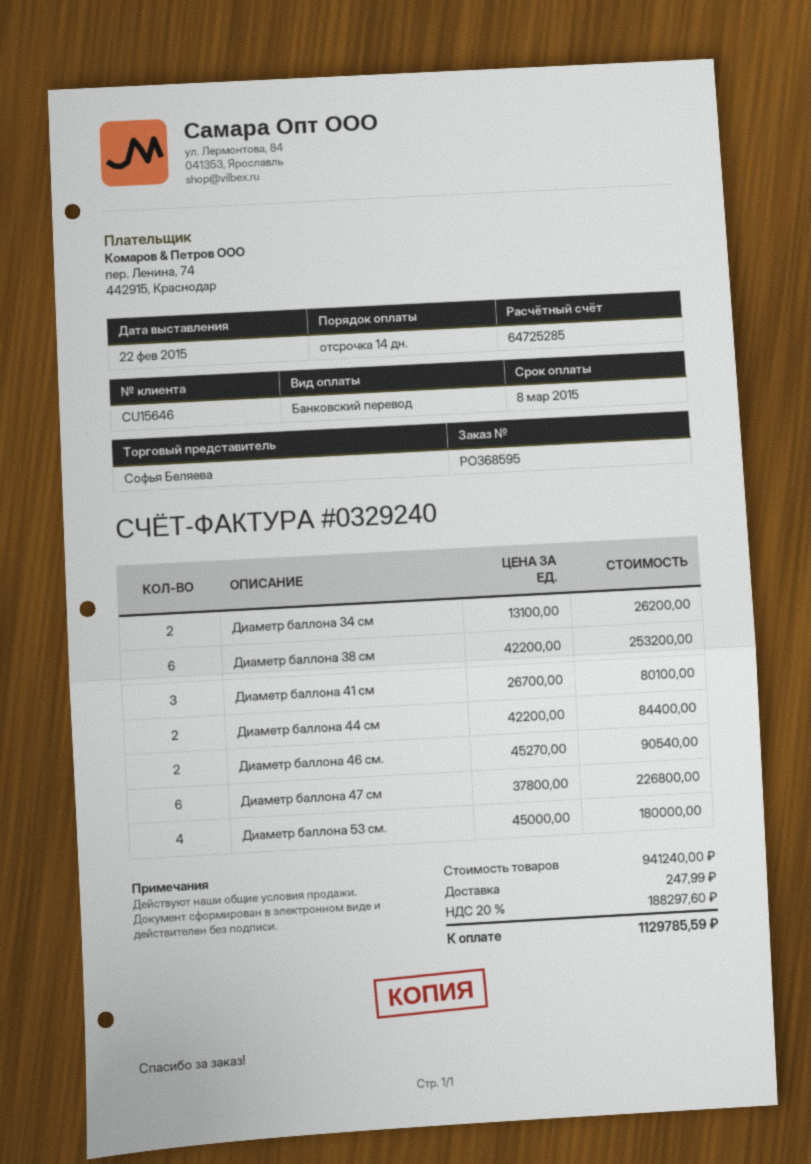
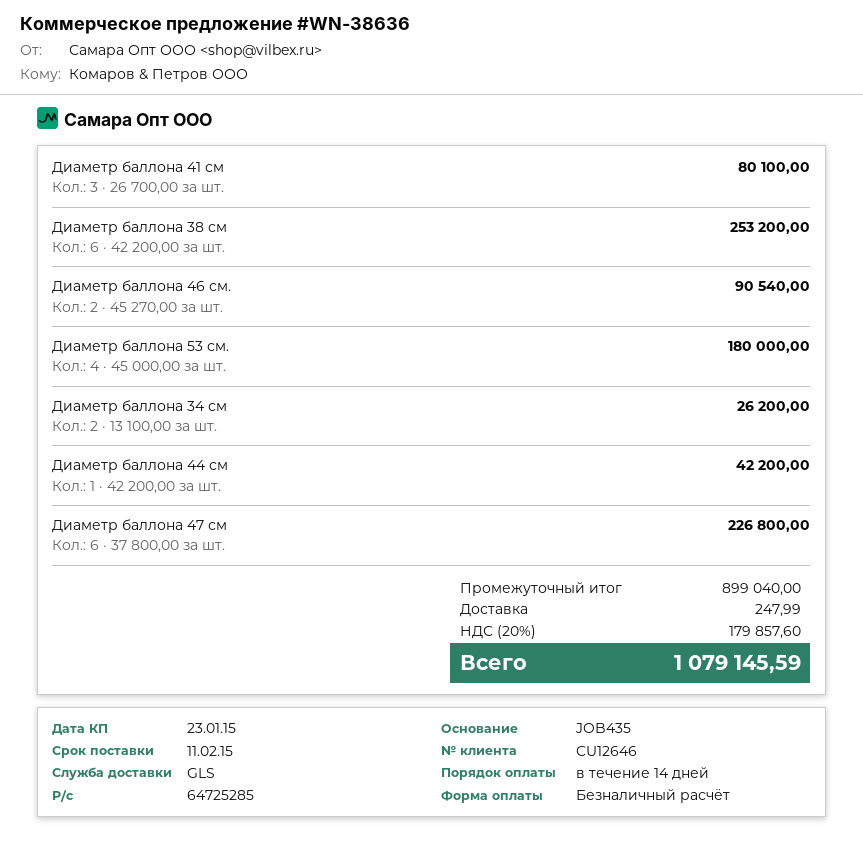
customer number: CU15646 -> CU12646
Диаметр баллона 44 см: 2 x 42200.00 = 84400.00 -> 1 x 42200.00 = 42200.00
subtotal: 941240.00 -> 899040.00
tax: 20% = 188297.60 -> 20% = 179857.60
total: 1129785.59 -> 1079145.59

